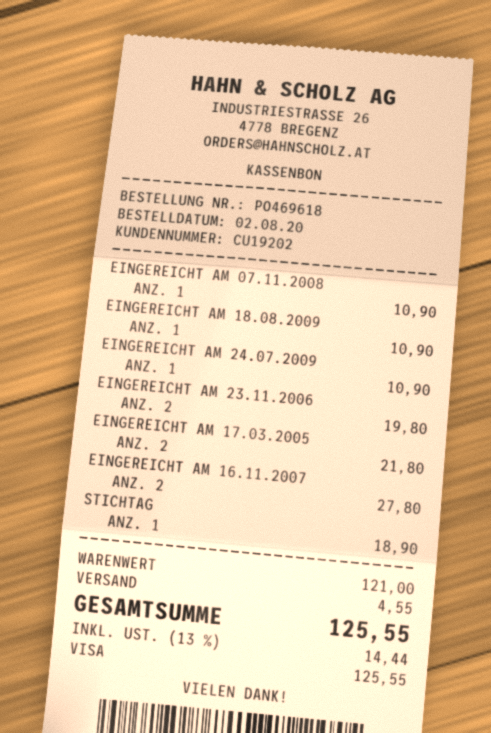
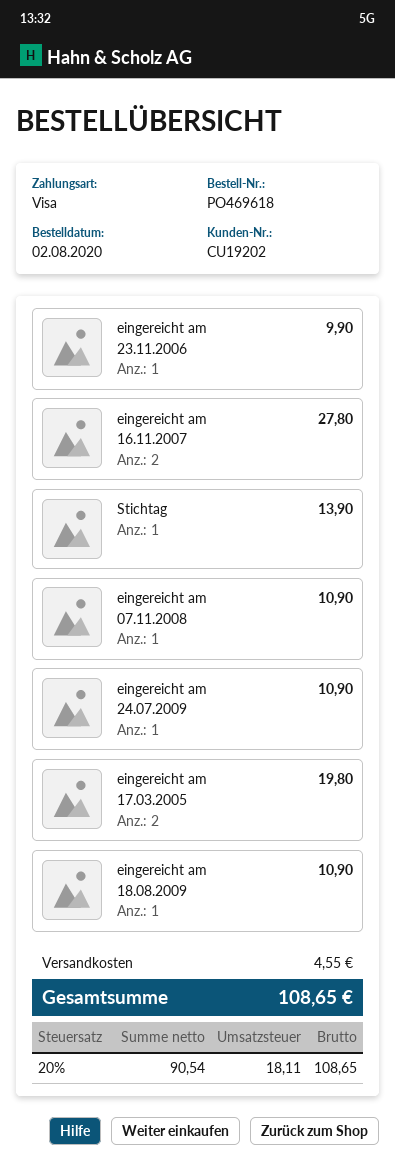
EINGEREICHT AM 23.11.2006: 2 for 19.80 -> 1 for 9.90
EINGEREICHT AM 17.03.2005: 2 for 21.80 -> 2 for 19.80
STICHTAG: 1 for 18.90 -> 1 for 13.90
tax: 13% = 14.44 -> 20% = 18.11
total: 125.55 -> 108.65

